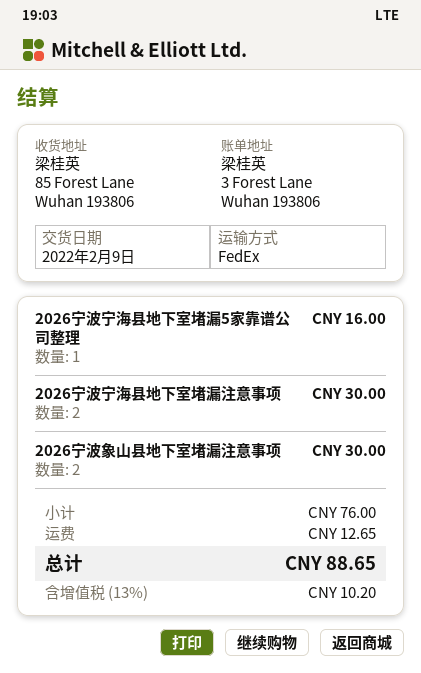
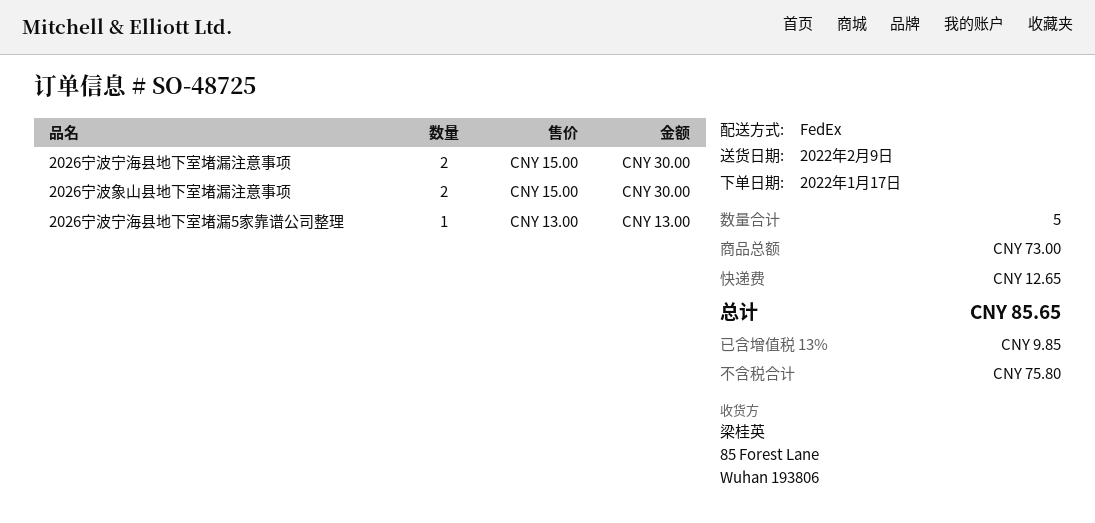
2026宁波宁海县地下室堵漏5家靠谱公司整理: 1 for 16.00 -> 1 for 13.00
subtotal: 76.00 -> 73.00
tax: 13% = 10.20 -> 13% = 9.85
total: 88.65 -> 85.65

